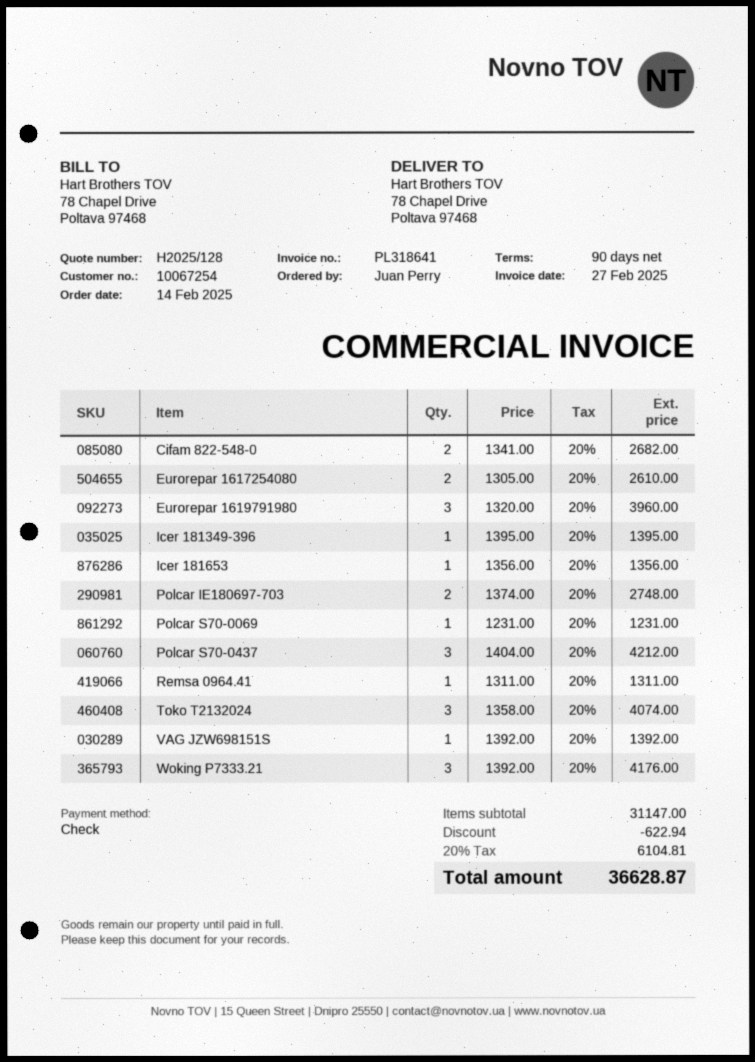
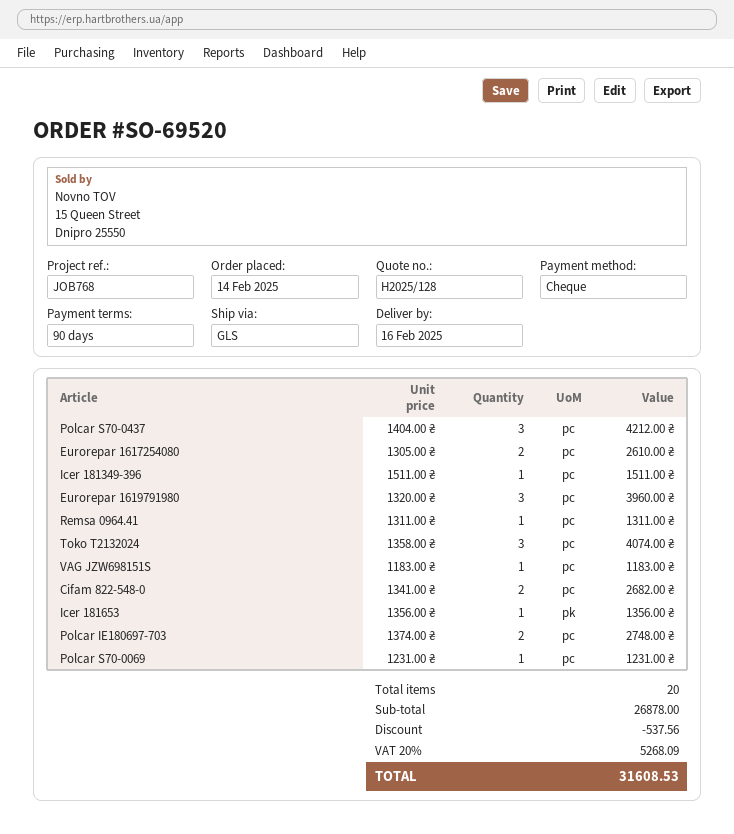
Icer 181349-396: 1 x 1395.00 = 1395.00 -> 1 x 1511.00 = 1511.00
VAG JZW698151S: 1 x 1392.00 = 1392.00 -> 1 x 1183.00 = 1183.00
Woking P7333.21: 3 x 1392.00 = 4176.00 -> none
subtotal: 31147.00 -> 26878.00
discount: 622.94 -> 537.56
tax: 20% = 6104.81 -> 20% = 5268.09
total: 36628.87 -> 31608.53

